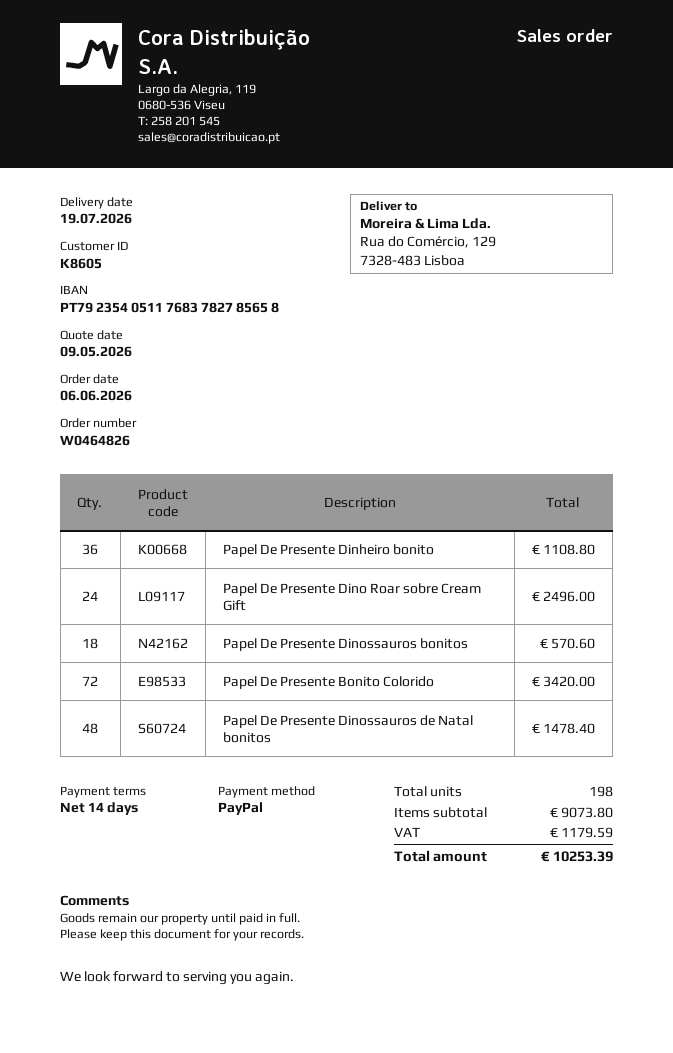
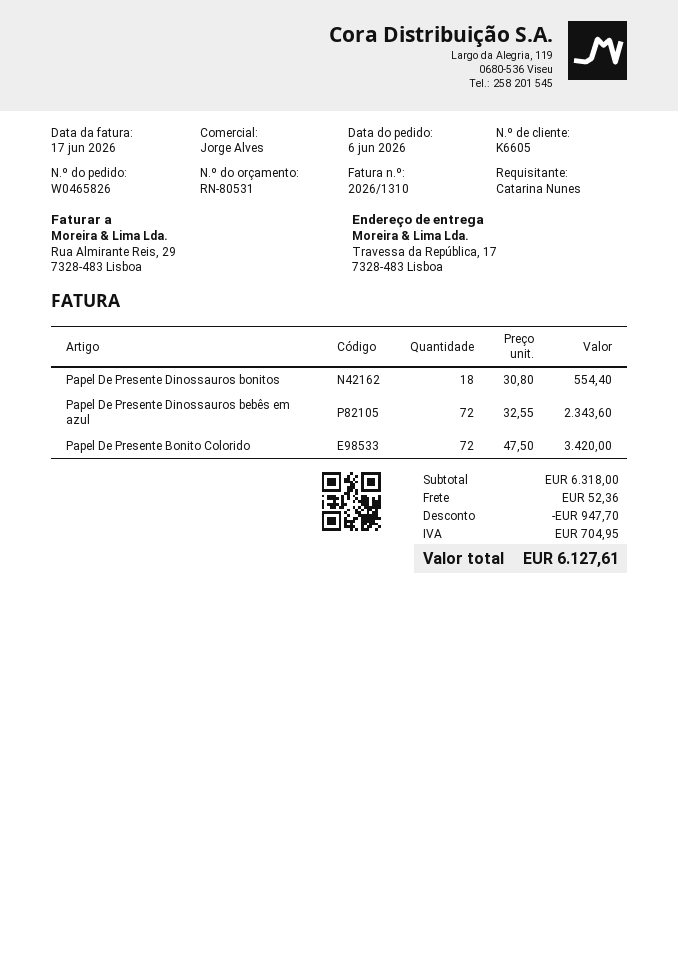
order number: W0464826 -> W0465826
customer number: K8605 -> K6605
ship to: Rua do Comércio, 129, 7328-483 Lisboa -> Travessa da República, 17, 7328-483 Lisboa
Papel De Presente Dinheiro bonito: 36 for 1108.80 -> none
Papel De Presente Dino Roar sobre Cream Gift: 24 for 2496.00 -> none
Papel De Presente Dinossauros bonitos: 18 for 570.60 -> 18 for 554.40
Papel De Presente Dinossauros de Natal bonitos: 48 for 1478.40 -> none
Papel De Presente Dinossauros bebês em azul: none -> 72 for 2343.60
subtotal: 9073.80 -> 6318.00
discount: none -> 947.70
shipping: none -> 52.36
tax: 1179.59 -> 704.95
total: 10253.39 -> 6127.61

